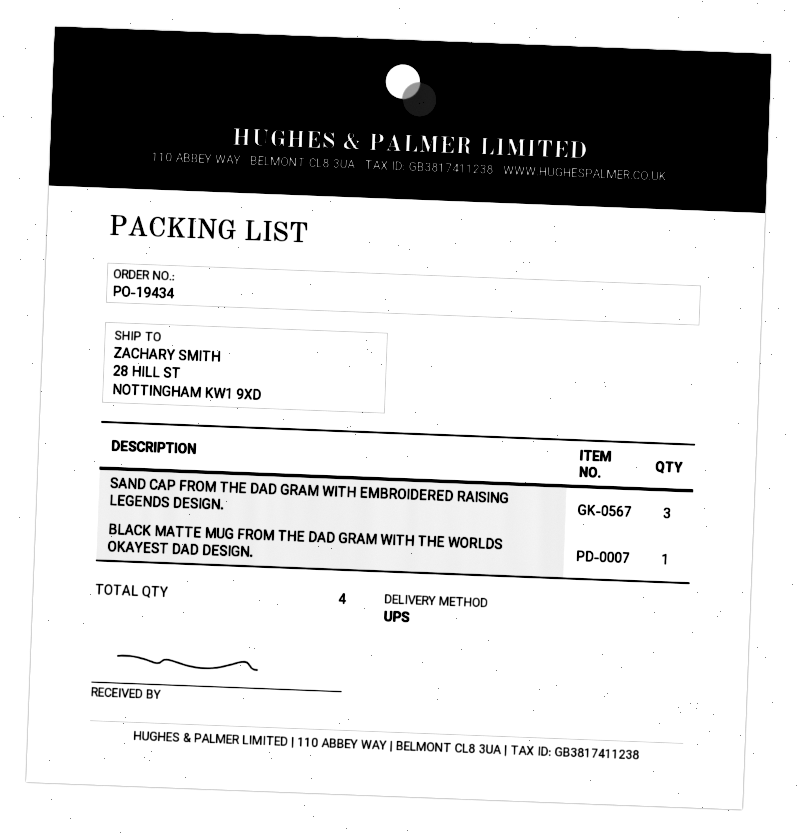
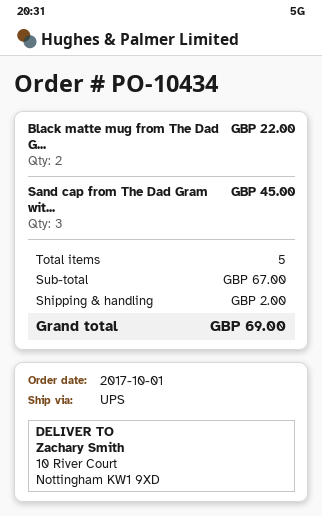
order number: PO-19434 -> PO-10434
ship to: 28 HILL ST, NOTTINGHAM KW1 9XD -> 10 River Court, Nottingham KW1 9XD
BLACK MATTE MUG FROM THE DAD GRAM WITH THE WORLDS OKAYEST DAD DESIGN.: 1 -> 2
total quantity: 4 -> 5

